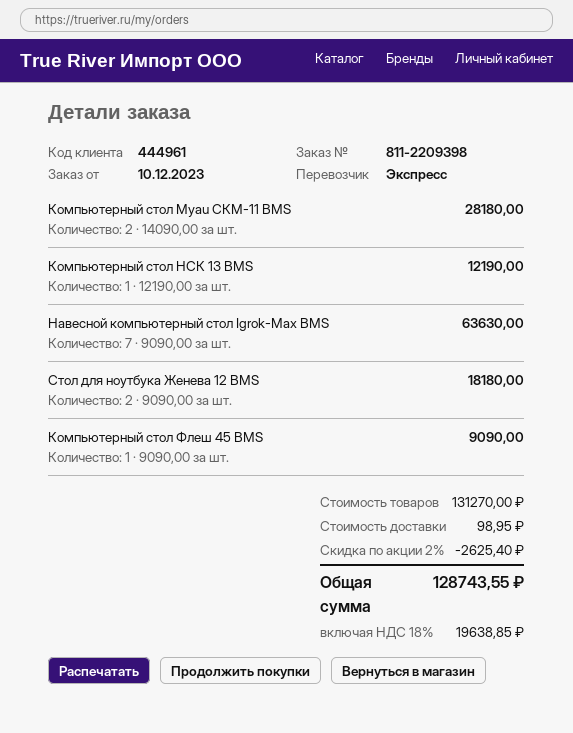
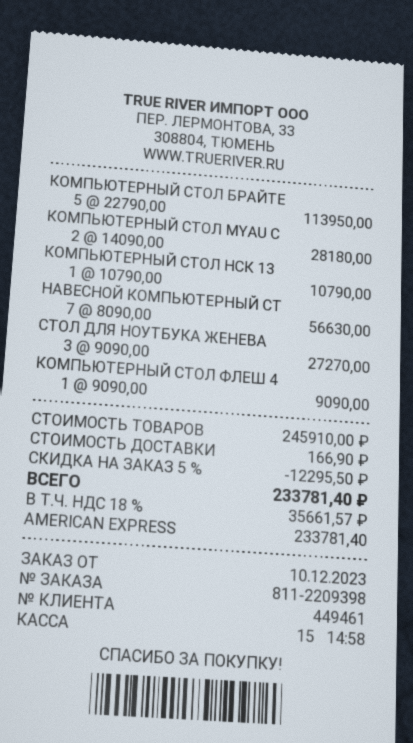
customer number: 444961 -> 449461
Компьютерный стол НСК 13 BMS: 1 x 12190.00 = 12190.00 -> 1 x 10790.00 = 10790.00
Навесной компьютерный стол Igrok-Max BMS: 7 x 9090.00 = 63630.00 -> 7 x 8090.00 = 56630.00
Стол для ноутбука Женева 12 BMS: 2 x 9090.00 = 18180.00 -> 3 x 9090.00 = 27270.00
КОМПЬЮТЕРНЫЙ СТОЛ БРАЙТЕ: none -> 5 x 22790.00 = 113950.00
subtotal: 131270.00 -> 245910.00
discount: 2% = 2625.40 -> 5% = 12295.50
shipping: 98.95 -> 166.90
tax: 18% = 19638.85 -> 18% = 35661.57
total: 128743.55 -> 233781.40

